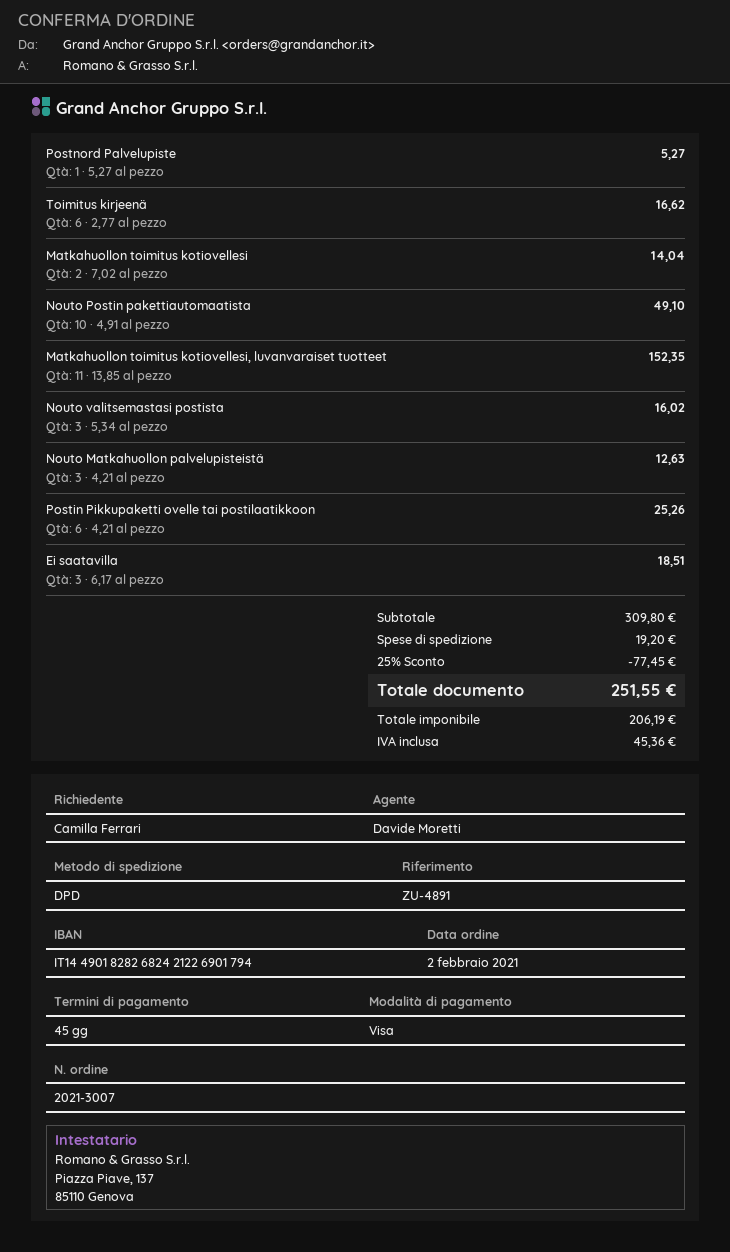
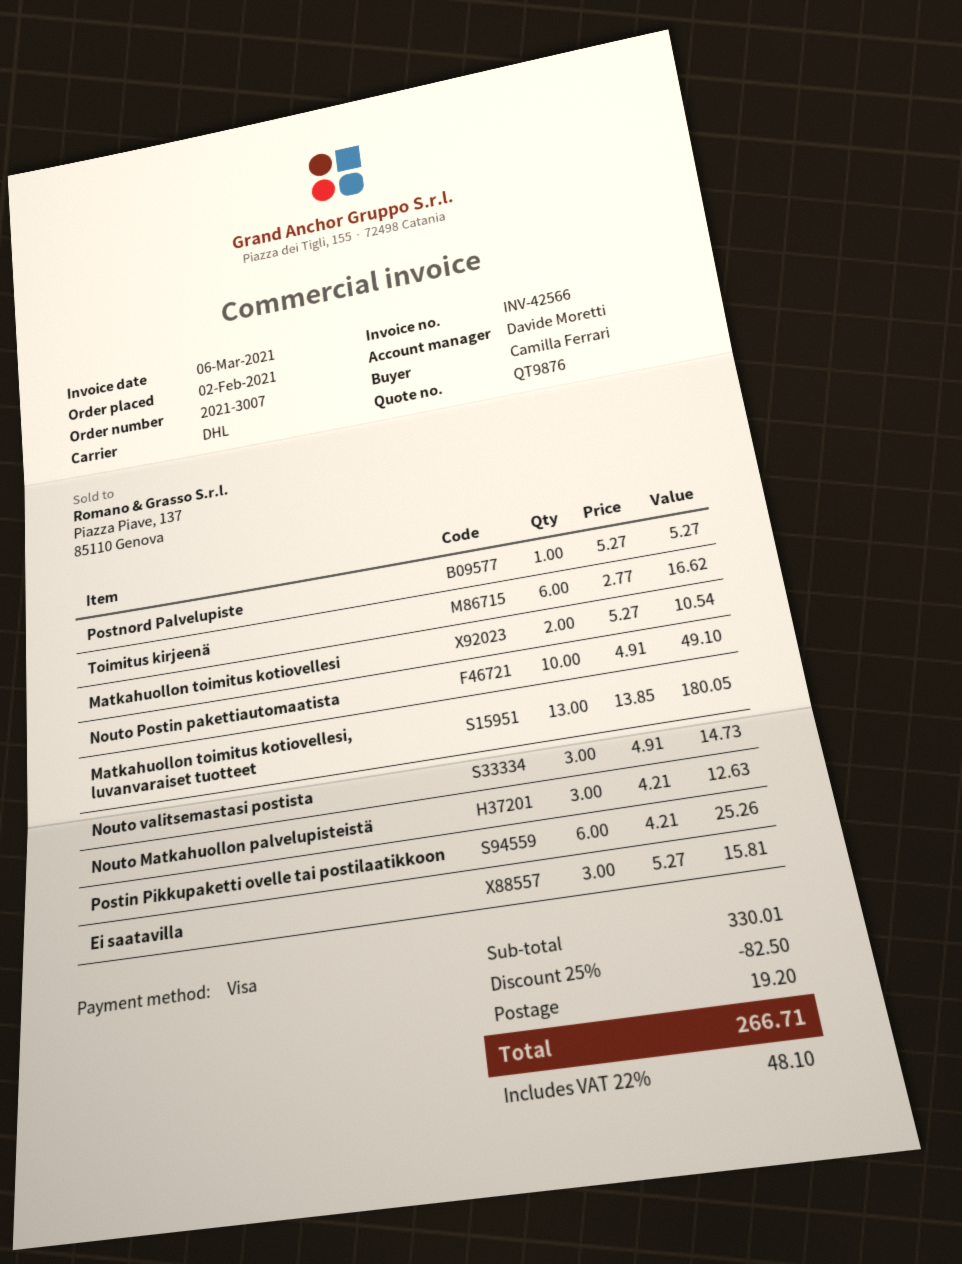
shipping method: DPD -> DHL
Matkahuollon toimitus kotiovellesi: 2 x 7.02 = 14.04 -> 2 x 5.27 = 10.54
Matkahuollon toimitus kotiovellesi, luvanvaraiset tuotteet: 11 x 13.85 = 152.35 -> 13 x 13.85 = 180.05
Nouto valitsemastasi postista: 3 x 5.34 = 16.02 -> 3 x 4.91 = 14.73
Ei saatavilla: 3 x 6.17 = 18.51 -> 3 x 5.27 = 15.81
subtotal: 309.80 -> 330.01
discount: 25% = 77.45 -> 25% = 82.50
tax: 45.36 -> 48.10
total: 251.55 -> 266.71

